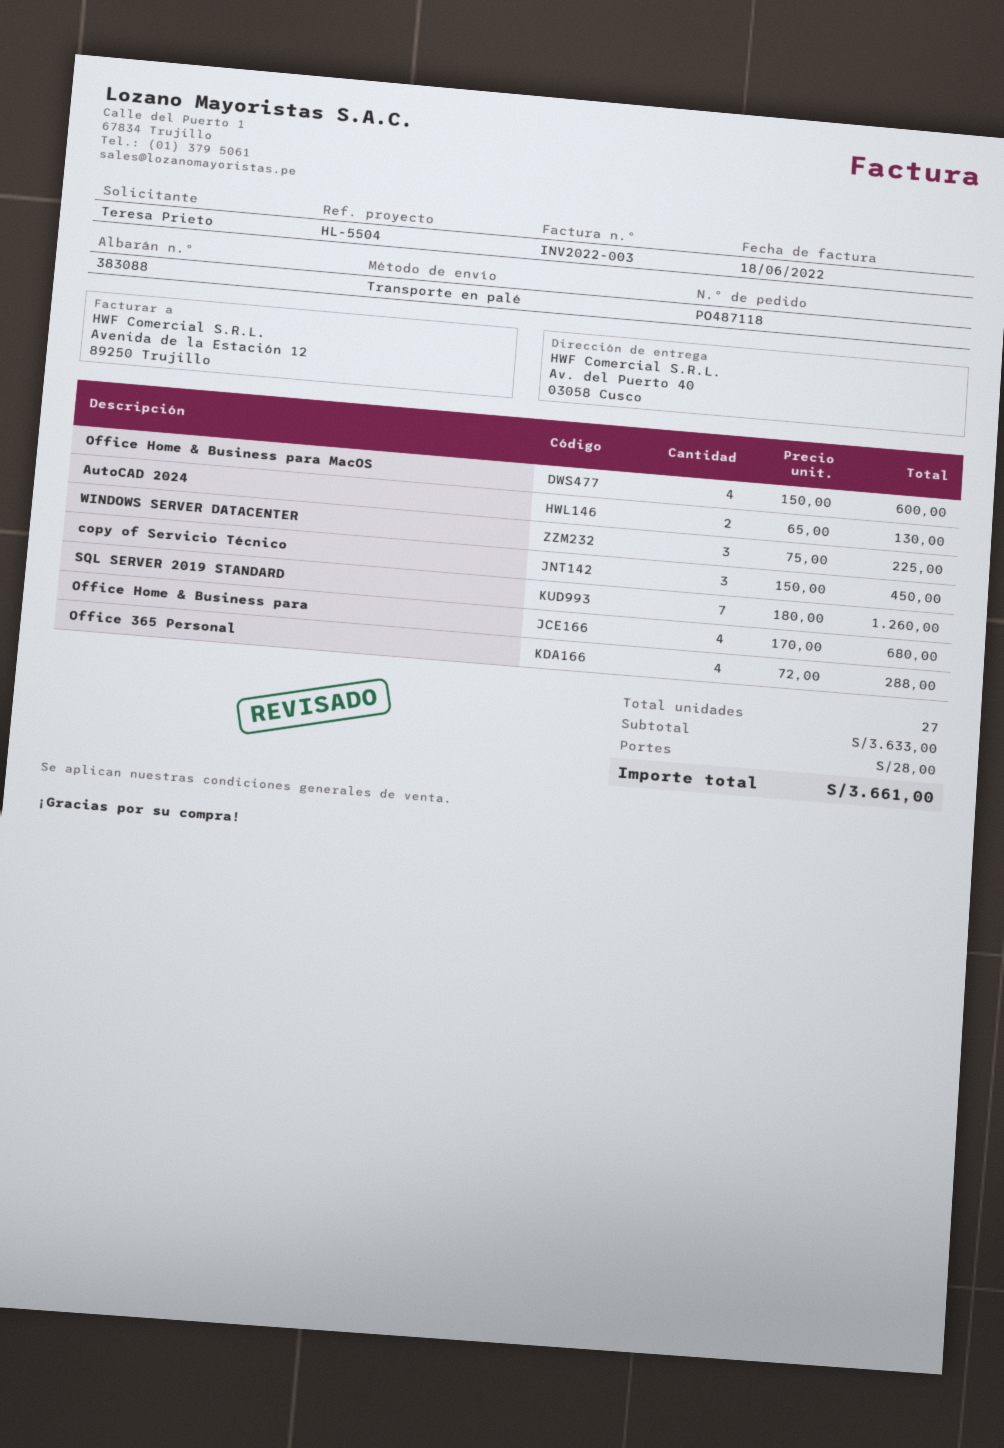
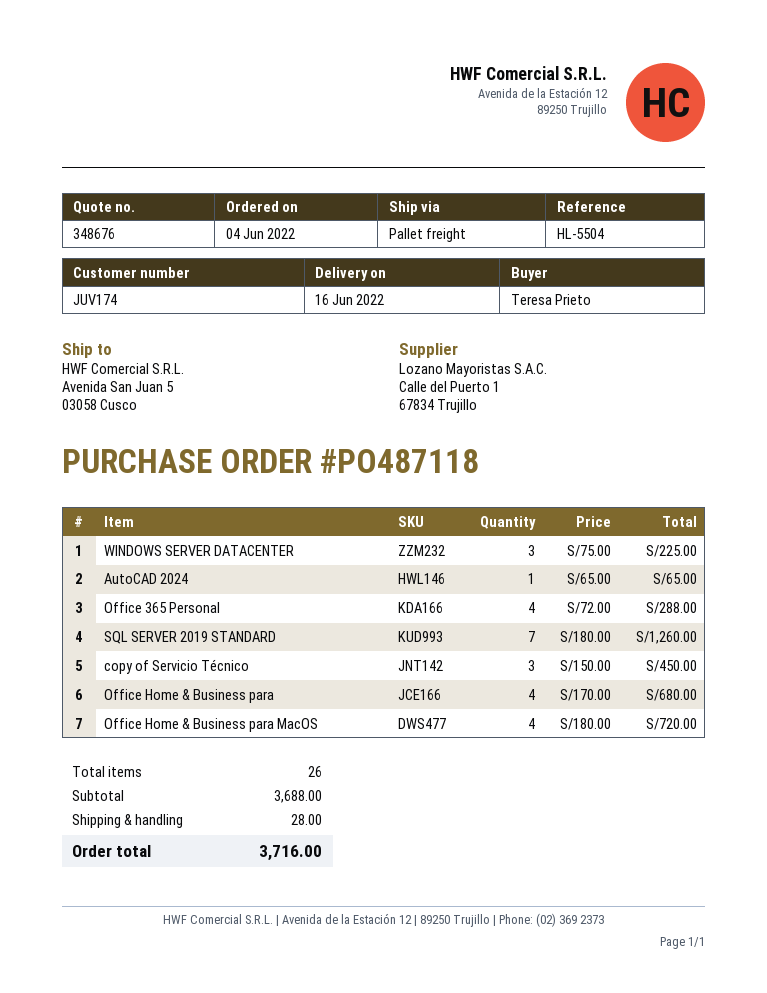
ship to: Av. del Puerto 40, 03058 Cusco -> Avenida San Juan 5, 03058 Cusco
Office Home & Business para MacOS: 4 x 150.00 = 600.00 -> 4 x 180.00 = 720.00
AutoCAD 2024: 2 x 65.00 = 130.00 -> 1 x 65.00 = 65.00
total quantity: 27 -> 26
subtotal: 3633.00 -> 3688.00
total: 3661.00 -> 3716.00

